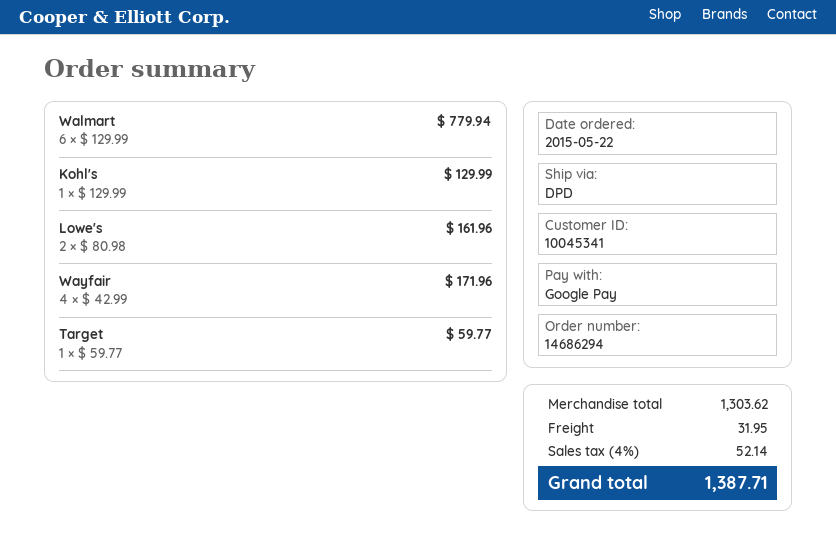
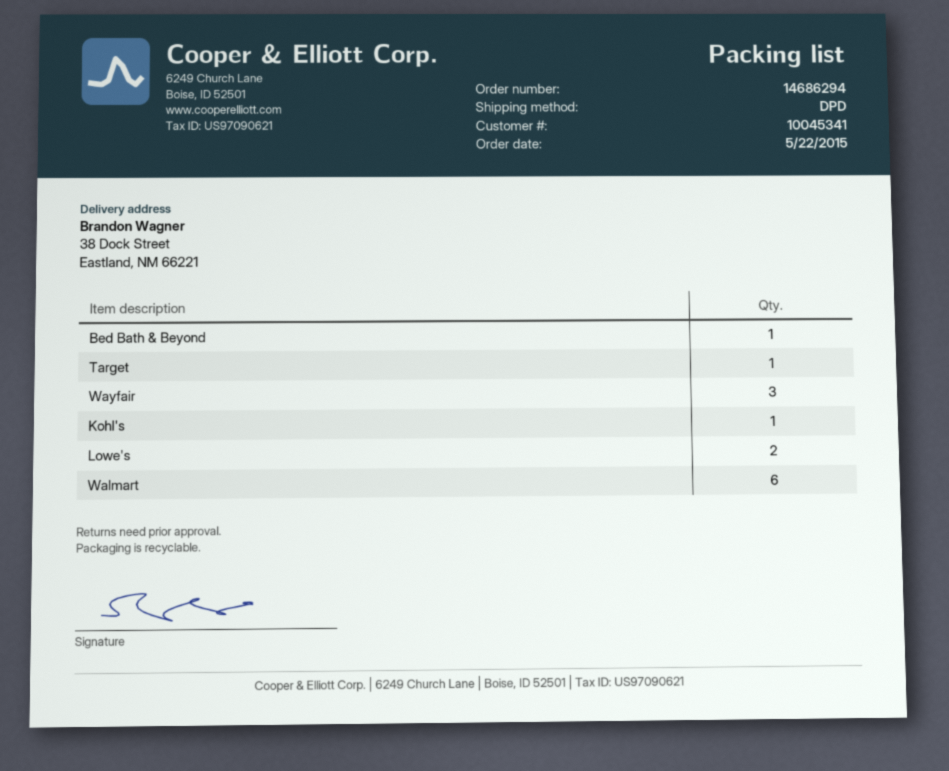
Wayfair: 4 -> 3
Bed Bath & Beyond: none -> 1

